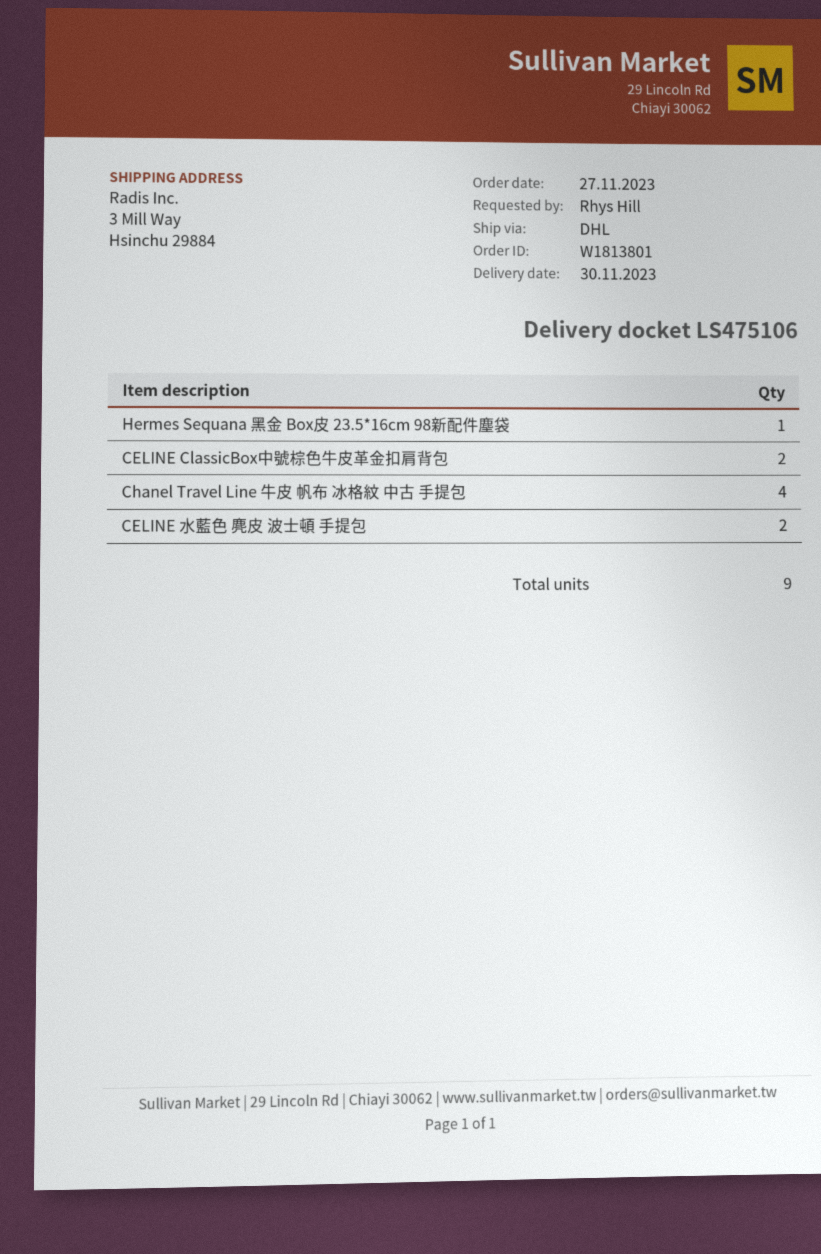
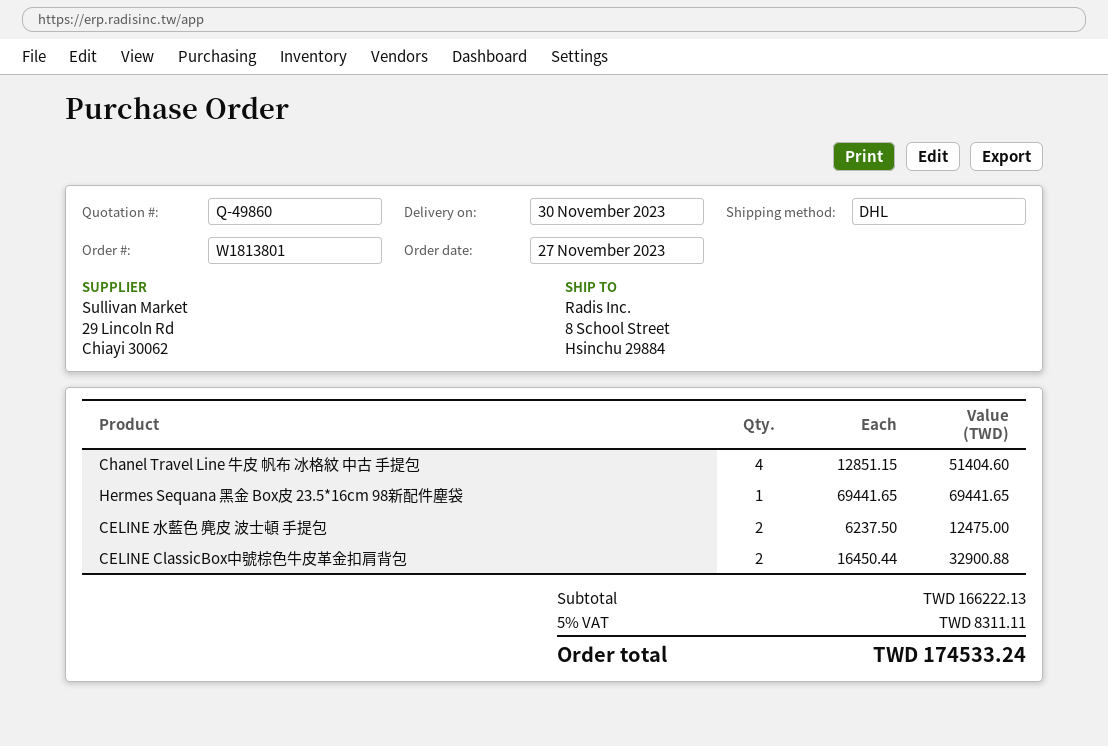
ship to: 3 Mill Way, Hsinchu 29884 -> 8 School Street, Hsinchu 29884

